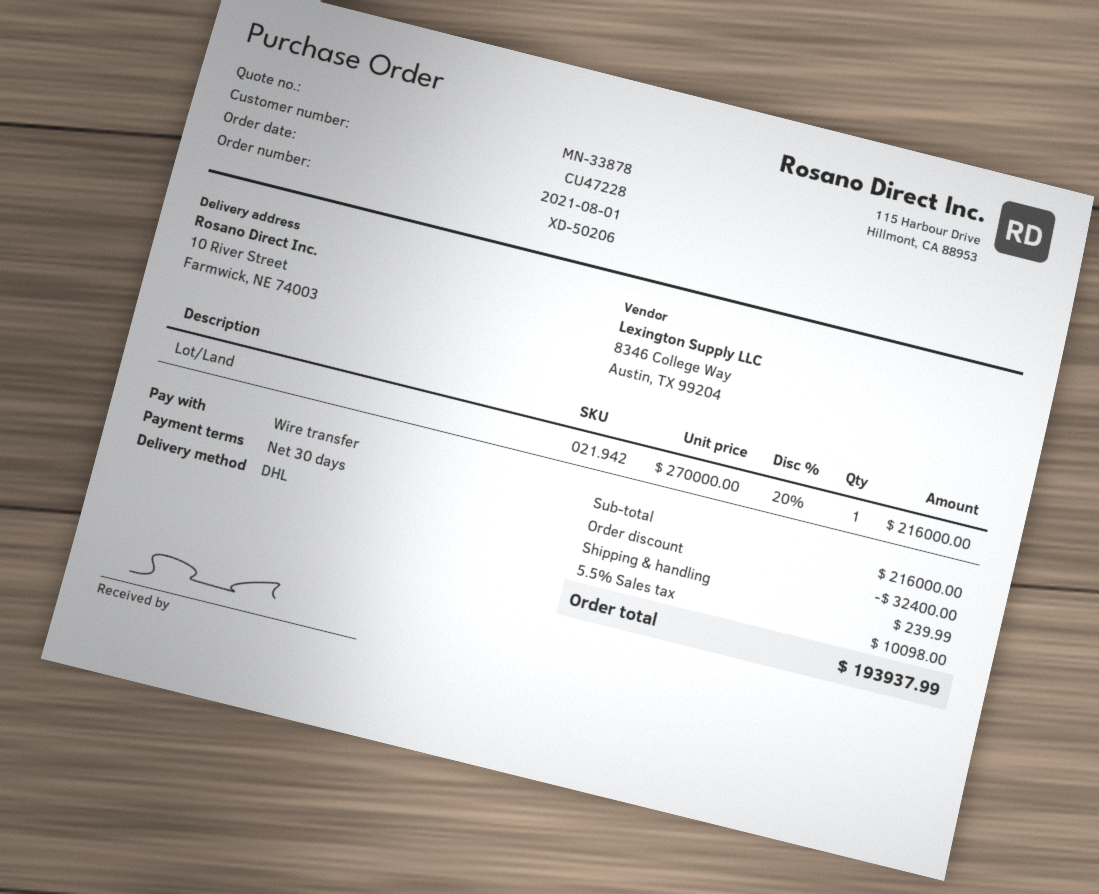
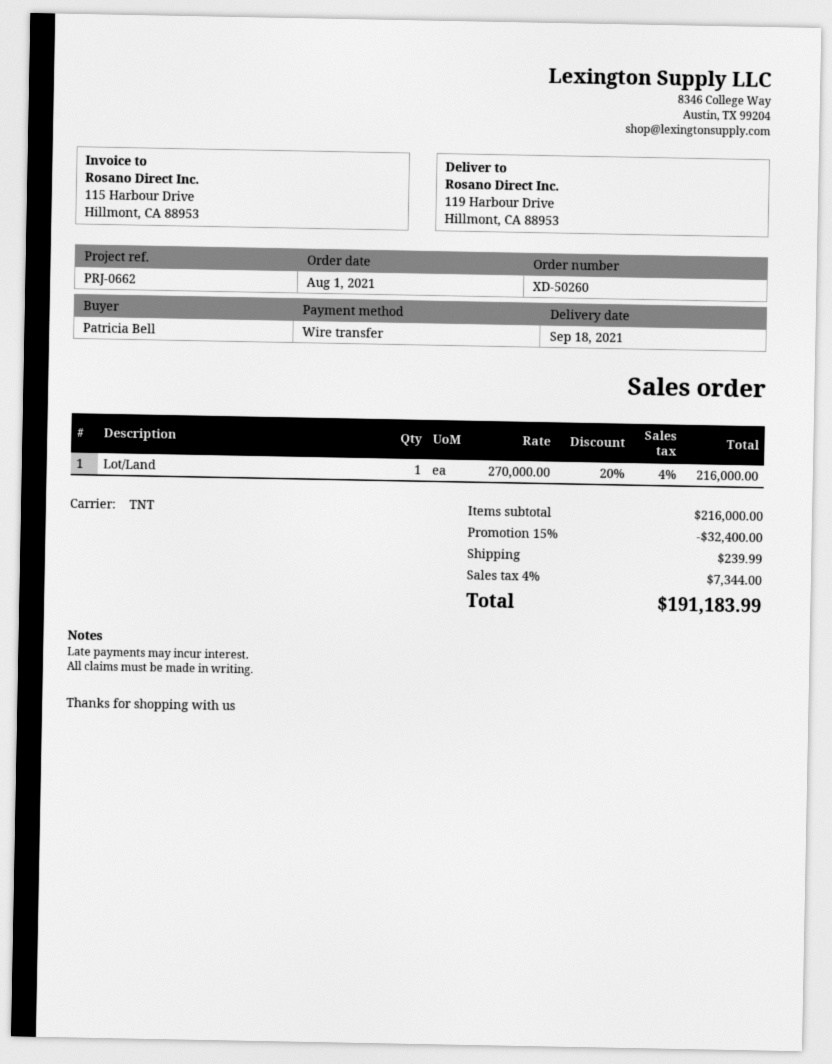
order number: XD-50206 -> XD-50260
shipping method: DHL -> TNT
ship to: 10 River Street, Farmwick, NE 74003 -> 119 Harbour Drive, Hillmont, CA 88953
tax: 5.5% = 10098.00 -> 4% = 7344.00
total: 193937.99 -> 191183.99

